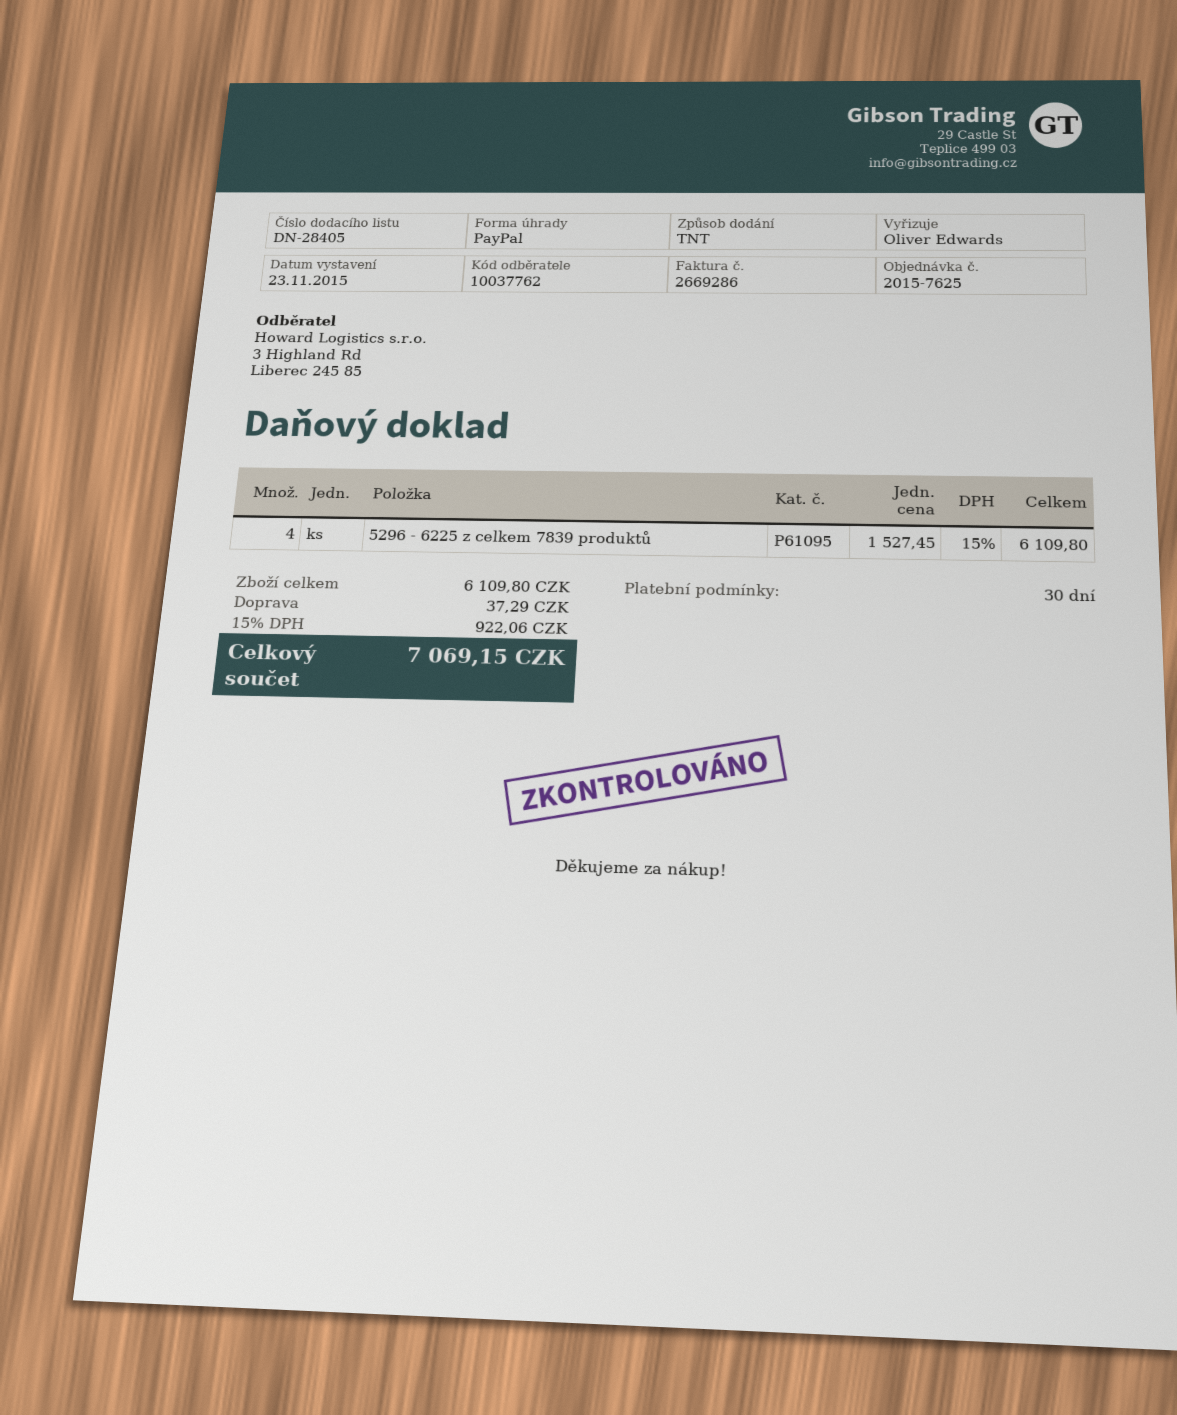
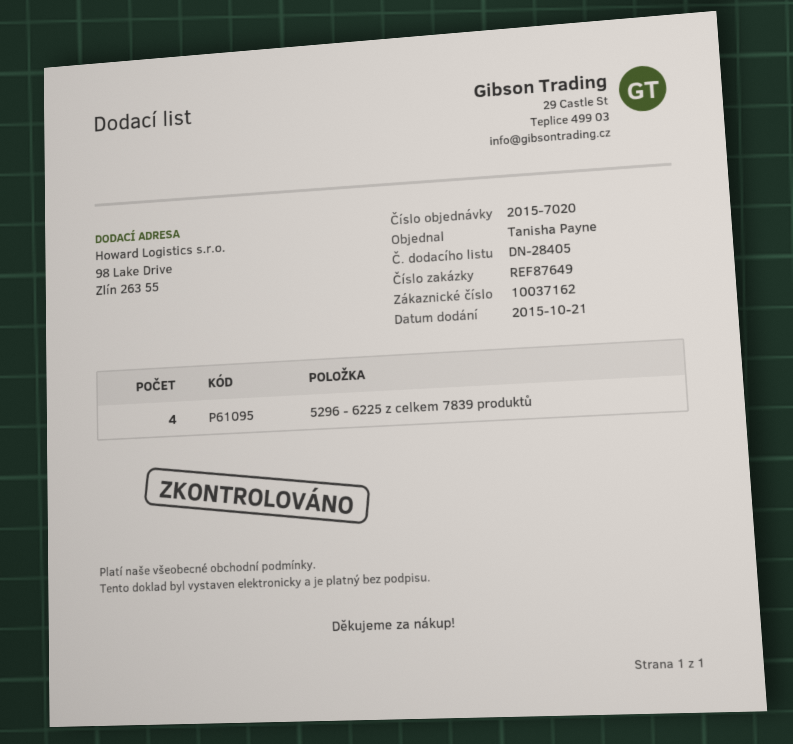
order number: 2015-7625 -> 2015-7020
customer number: 10037762 -> 10037162

